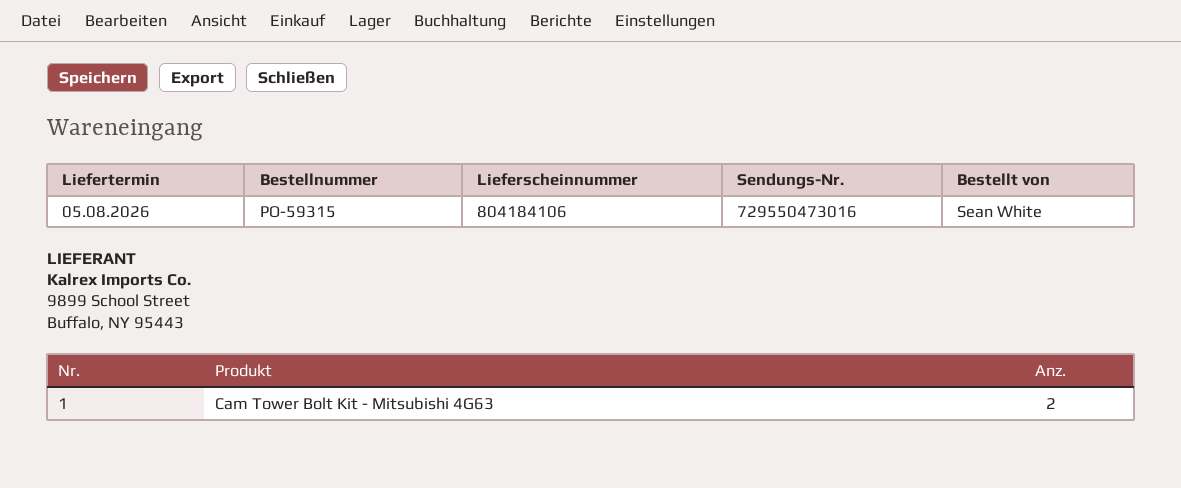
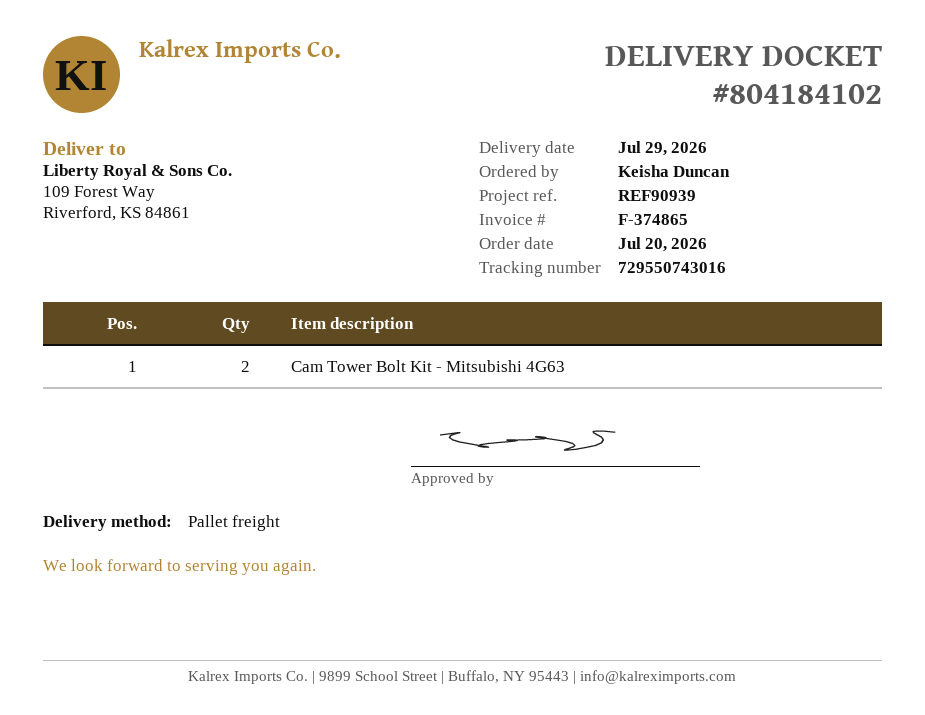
delivery note number: 804184106 -> 804184102
delivery date: 2026-08-05 -> 2026-07-29
ordered by: Sean White -> Keisha Duncan
tracking number: 729550473016 -> 729550743016

